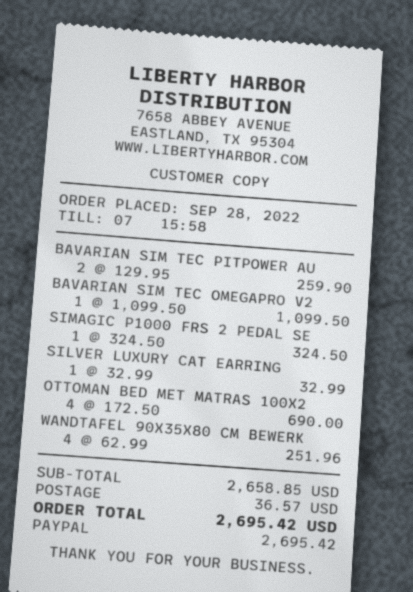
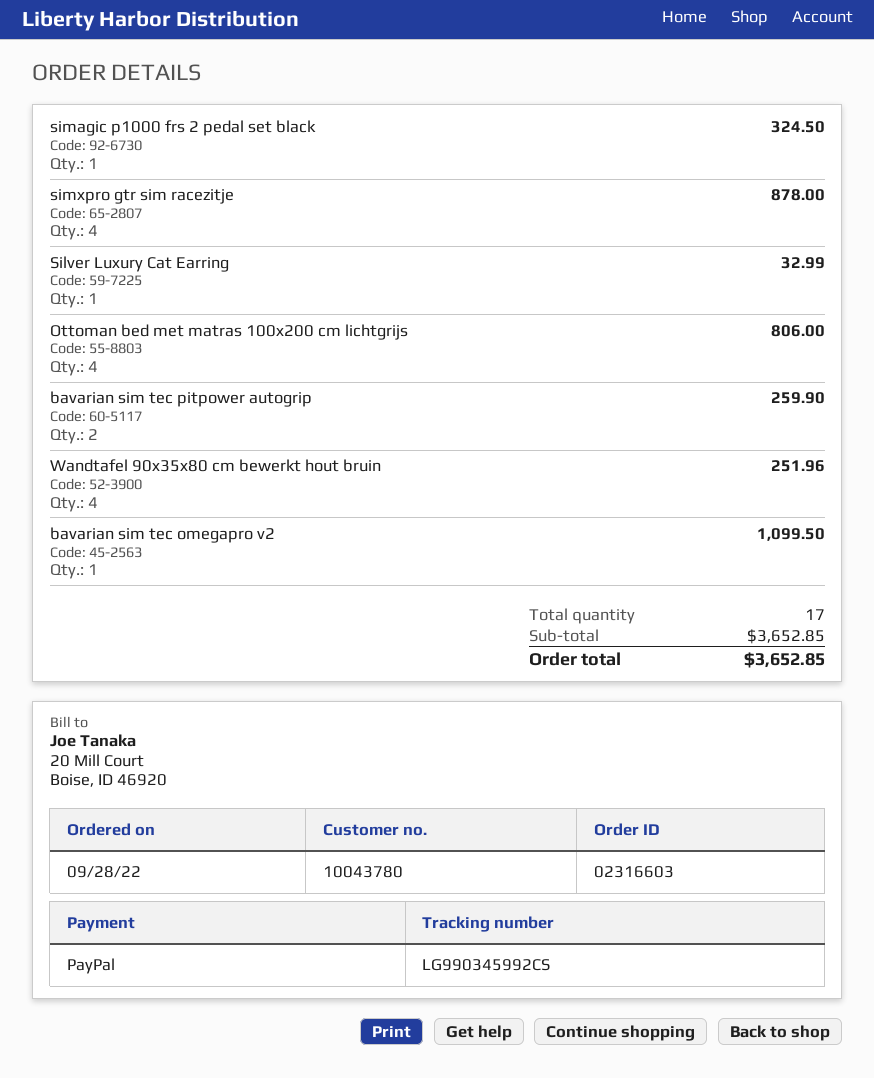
OTTOMAN BED MET MATRAS 100X2: 4 for 690.00 -> 4 for 806.00
simxpro gtr sim racezitje: none -> 4 for 878.00
subtotal: 2658.85 -> 3652.85
shipping: 36.57 -> none
total: 2695.42 -> 3652.85

